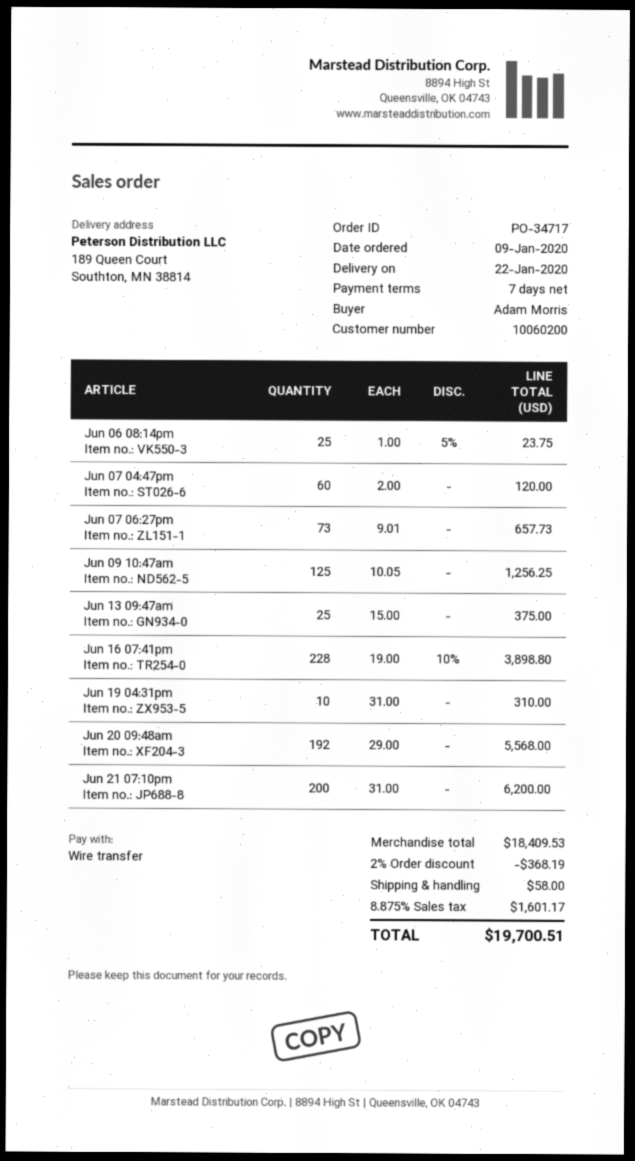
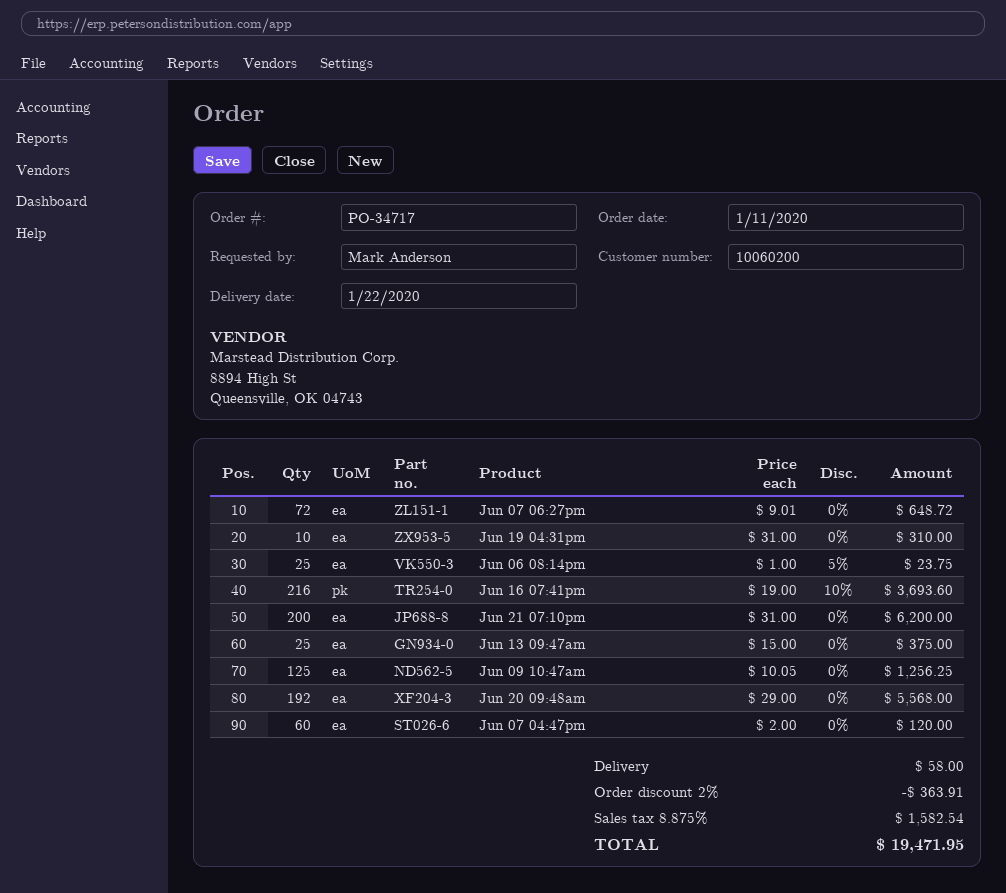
order date: 2020-01-09 -> 2020-01-11
ordered by: Adam Morris -> Mark Anderson
Jun 07 06:27pm: 73 x 9.01 = 657.73 -> 72 x 9.01 = 648.72
Jun 16 07:41pm: 228 x 19.00 - 10% = 3898.80 -> 216 x 19.00 - 10% = 3693.60
discount: 2% = 368.19 -> 2% = 363.91
tax: 8.875% = 1601.17 -> 8.875% = 1582.54
total: 19700.51 -> 19471.95

